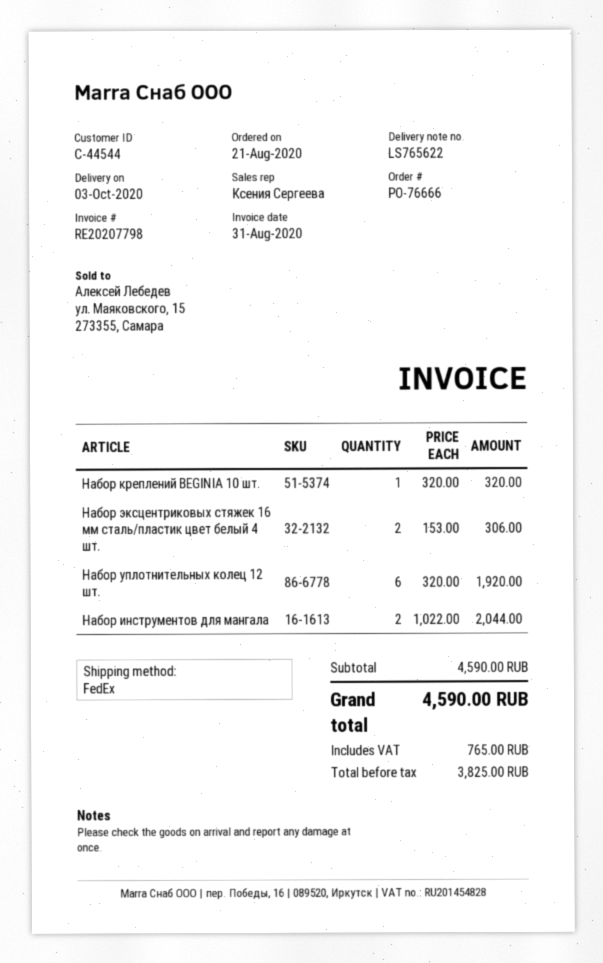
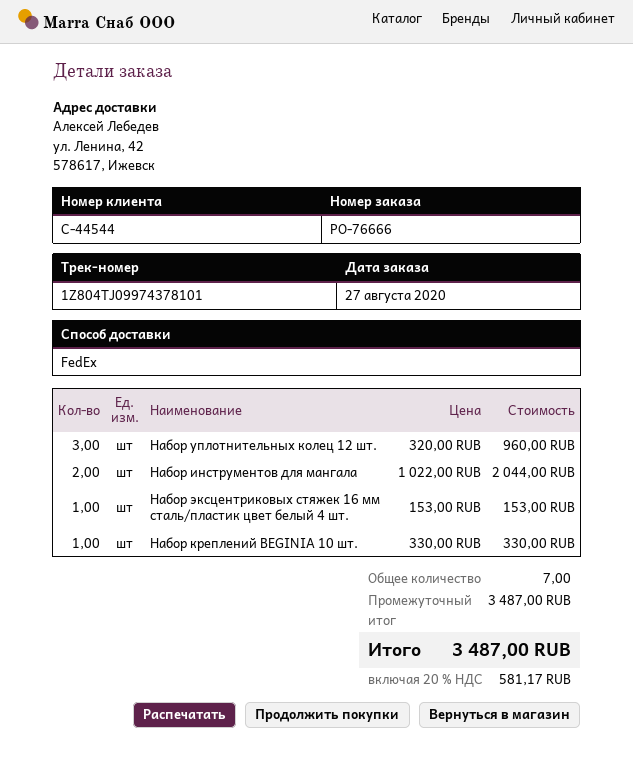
order date: 2020-08-21 -> 2020-08-27
Набор креплений BEGINIA 10 шт.: 1 x 320.00 = 320.00 -> 1 x 330.00 = 330.00
Набор эксцентриковых стяжек 16 мм сталь/пластик цвет белый 4 шт.: 2 x 153.00 = 306.00 -> 1 x 153.00 = 153.00
Набор уплотнительных колец 12 шт.: 6 x 320.00 = 1920.00 -> 3 x 320.00 = 960.00
subtotal: 4590.00 -> 3487.00
tax: 765.00 -> 581.17
total: 4590.00 -> 3487.00

